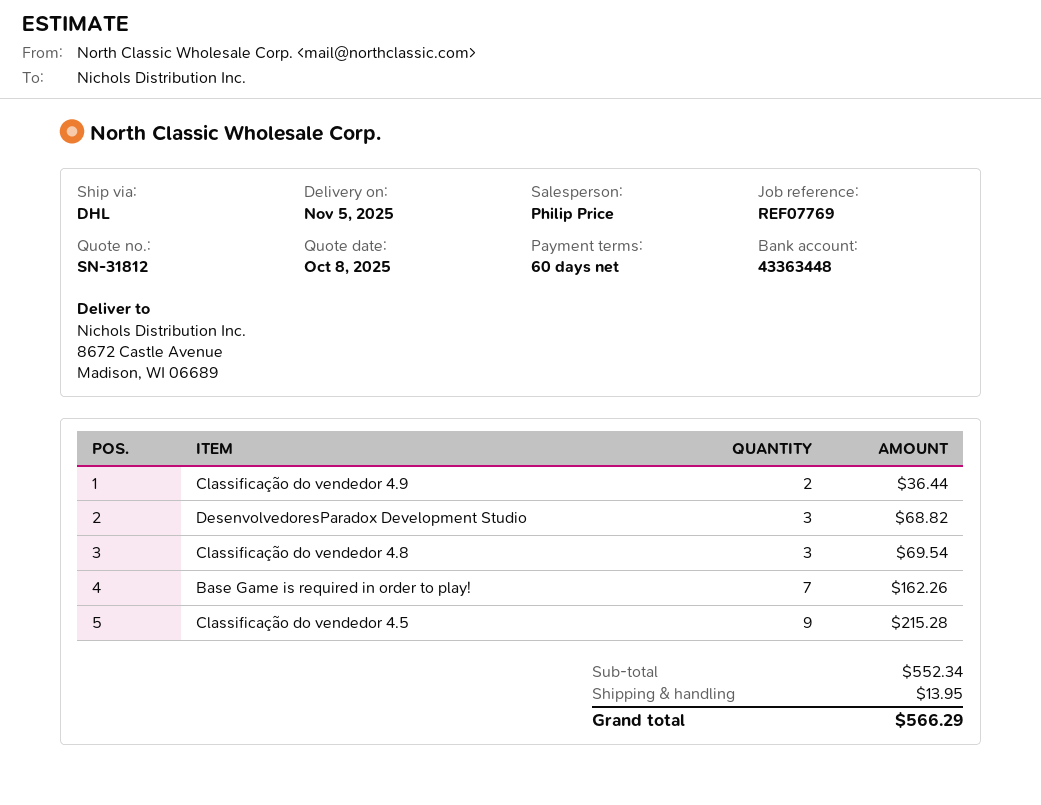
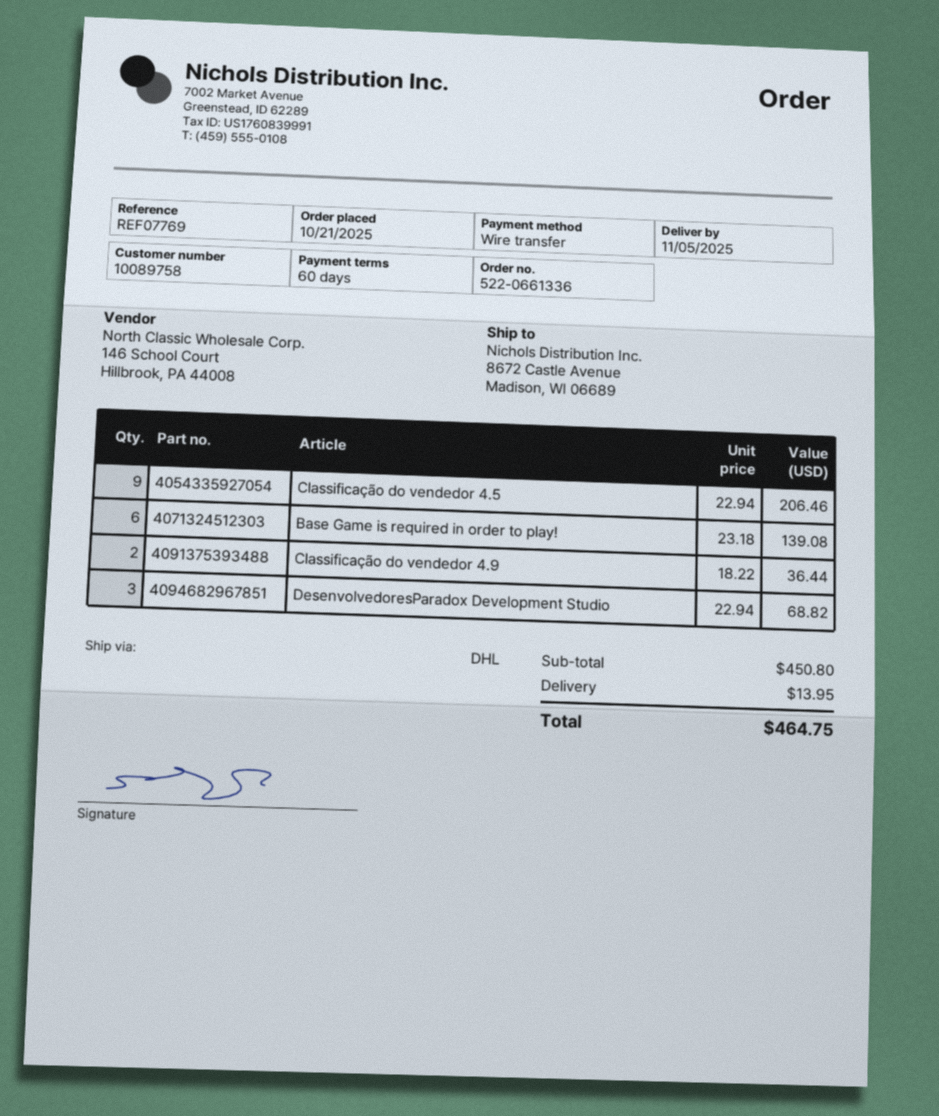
Classificação do vendedor 4.8: 3 for 69.54 -> none
Base Game is required in order to play!: 7 for 162.26 -> 6 for 139.08
Classificação do vendedor 4.5: 9 for 215.28 -> 9 for 206.46
subtotal: 552.34 -> 450.80
total: 566.29 -> 464.75

